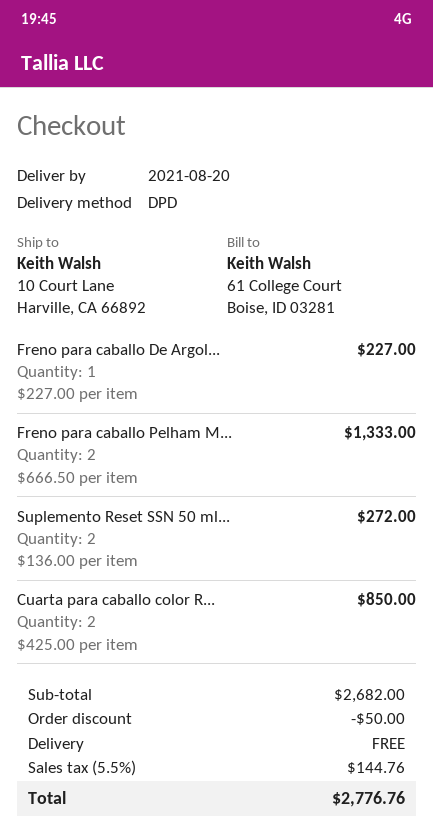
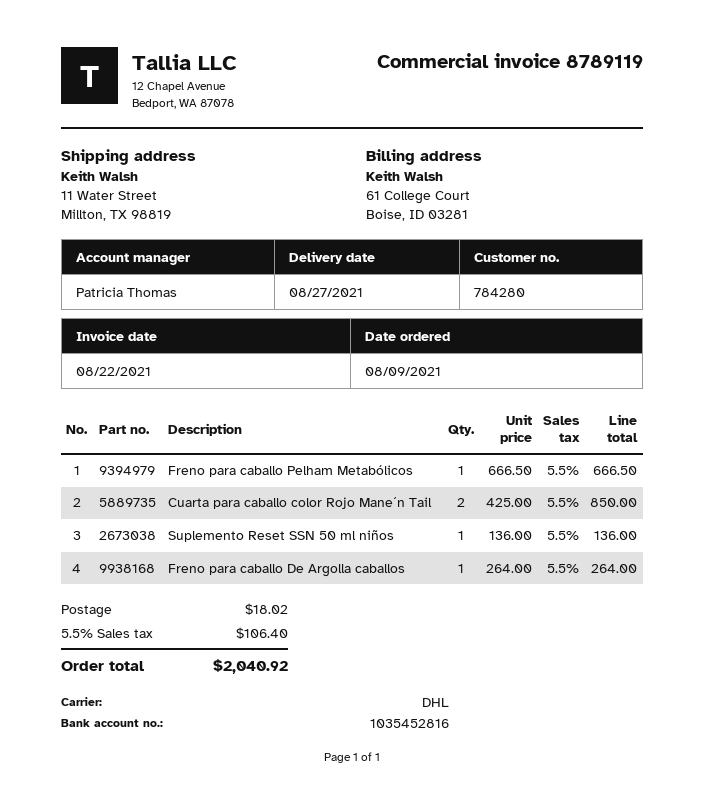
delivery date: 2021-08-20 -> 2021-08-27
shipping method: DPD -> DHL
ship to: 10 Court Lane, Harville, CA 66892 -> 11 Water Street, Millton, TX 98819
Freno para caballo De Argol...: 1 x 227.00 = 227.00 -> 1 x 264.00 = 264.00
Freno para caballo Pelham M...: 2 x 666.50 = 1333.00 -> 1 x 666.50 = 666.50
Suplemento Reset SSN 50 ml...: 2 x 136.00 = 272.00 -> 1 x 136.00 = 136.00
discount: 50.00 -> none
shipping: 0.00 -> 18.02
tax: 5.5% = 144.76 -> 5.5% = 106.40
total: 2776.76 -> 2040.92

